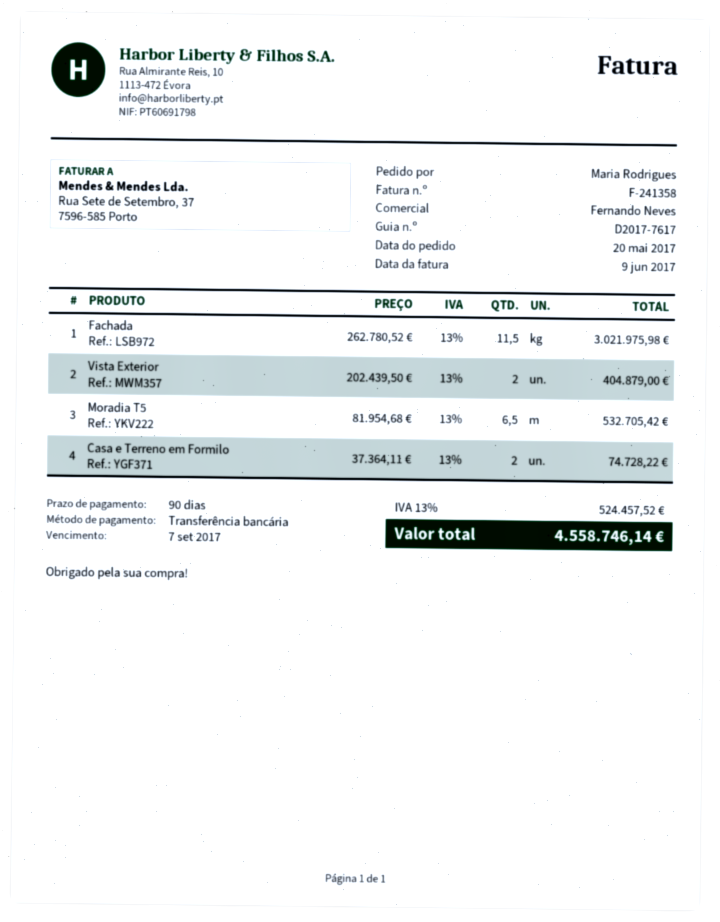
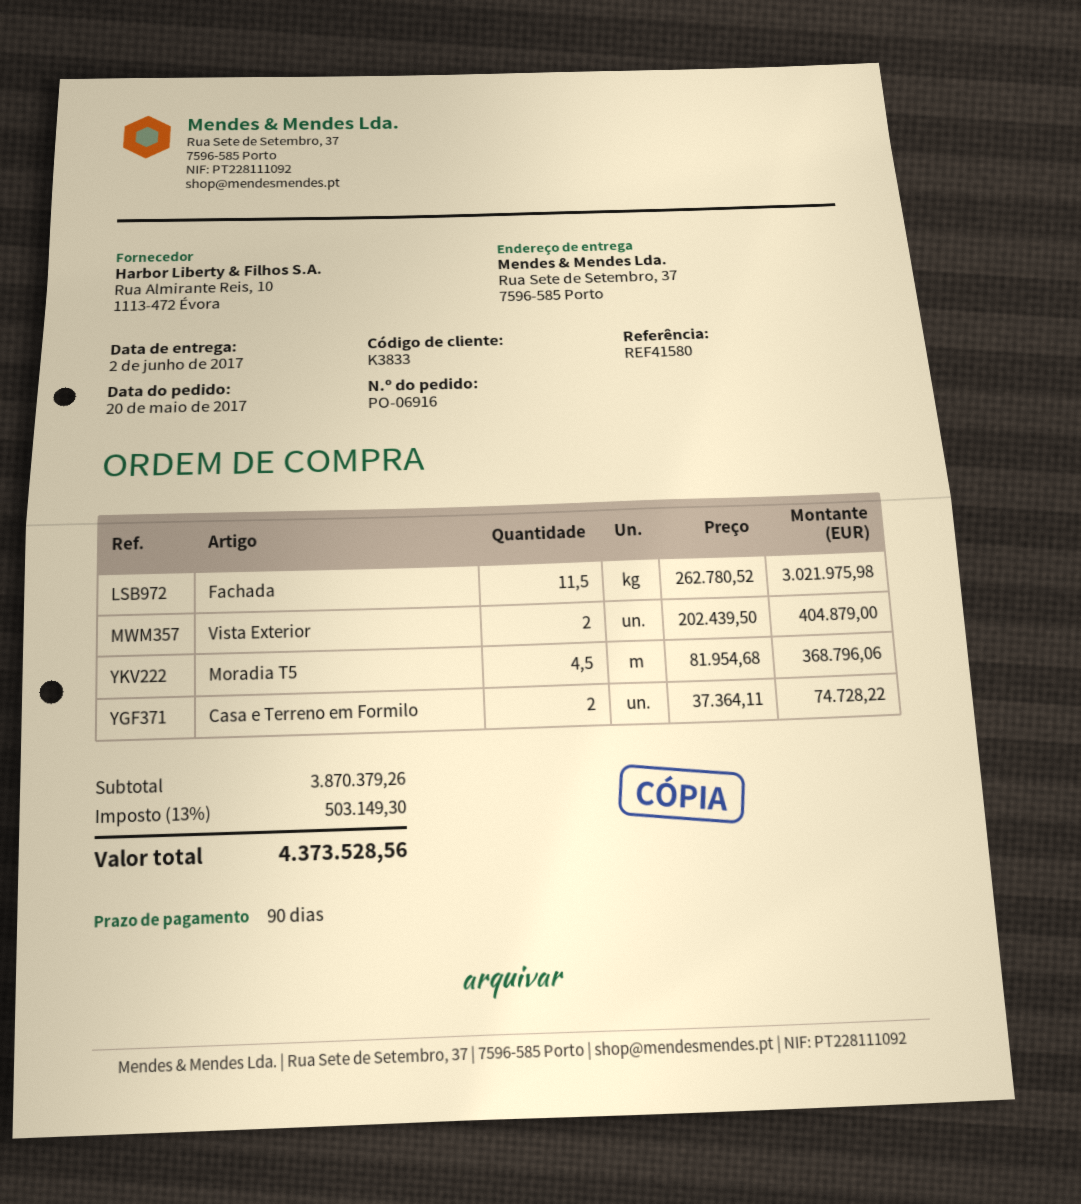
Moradia T5: 6.5 x 81954.68 = 532705.42 -> 4.5 x 81954.68 = 368796.06
tax: 13% = 524457.52 -> 13% = 503149.30
total: 4558746.14 -> 4373528.56

